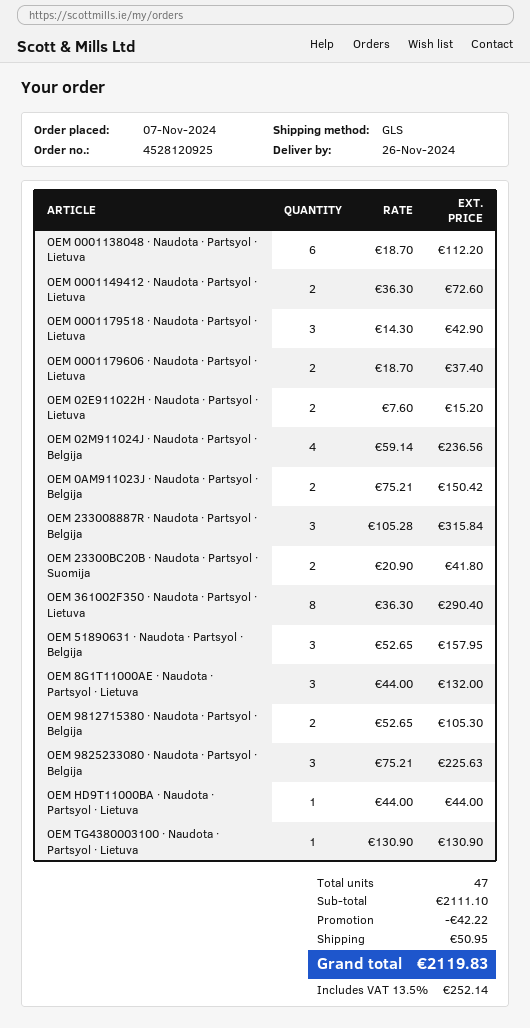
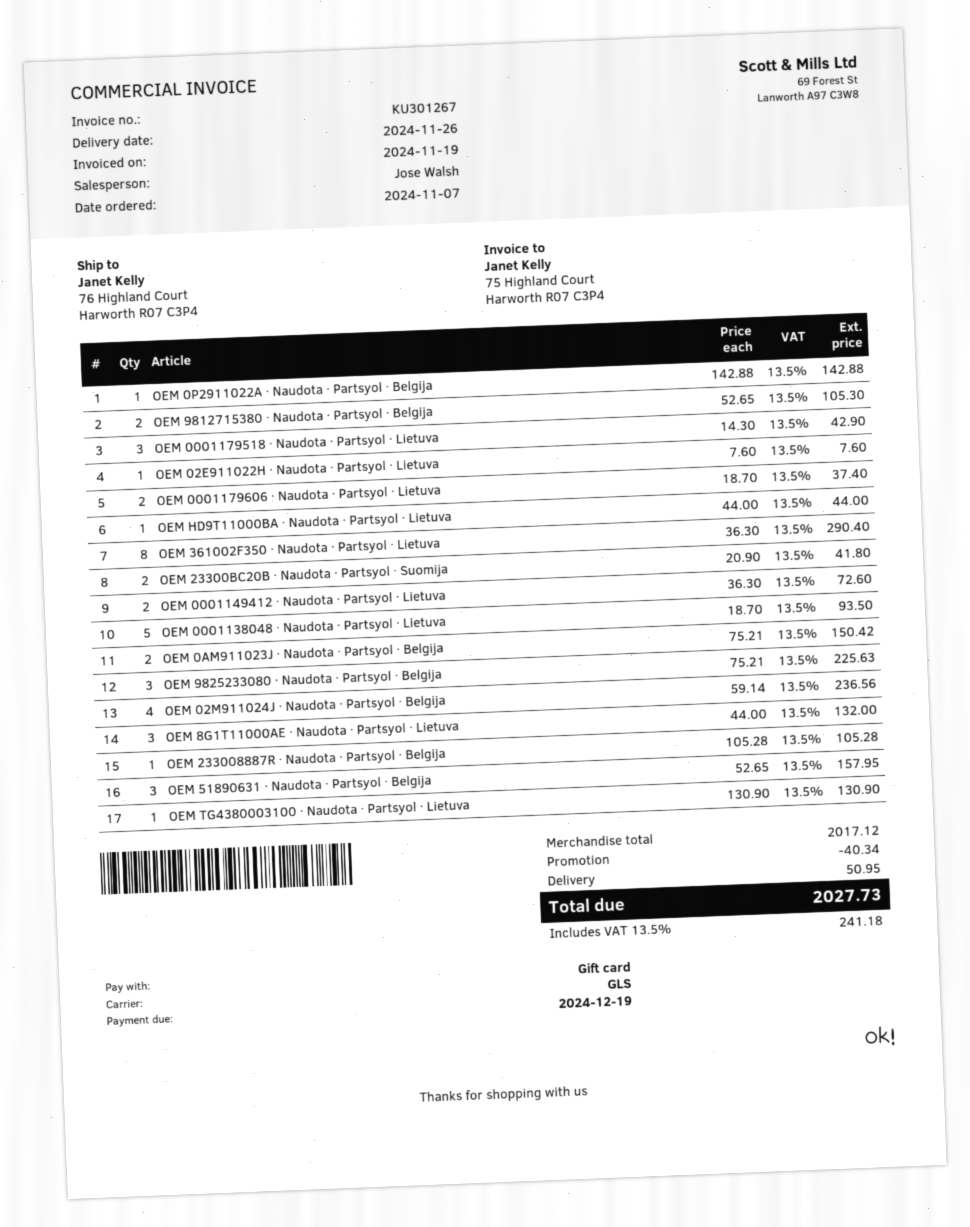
OEM 0001138048 · Naudota · Partsyol · Lietuva: 6 x 18.70 = 112.20 -> 5 x 18.70 = 93.50
OEM 02E911022H · Naudota · Partsyol · Lietuva: 2 x 7.60 = 15.20 -> 1 x 7.60 = 7.60
OEM 233008887R · Naudota · Partsyol · Belgija: 3 x 105.28 = 315.84 -> 1 x 105.28 = 105.28
OEM 0P2911022A · Naudota · Partsyol · Belgija: none -> 1 x 142.88 = 142.88
subtotal: 2111.10 -> 2017.12
discount: 42.22 -> 40.34
tax: 13.5% = 252.14 -> 13.5% = 241.18
total: 2119.83 -> 2027.73

